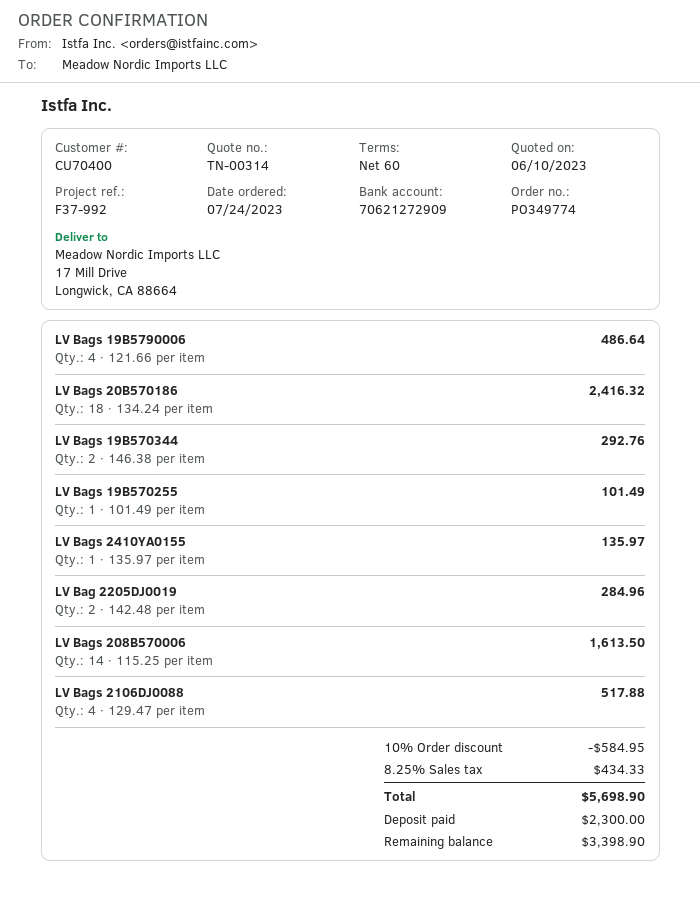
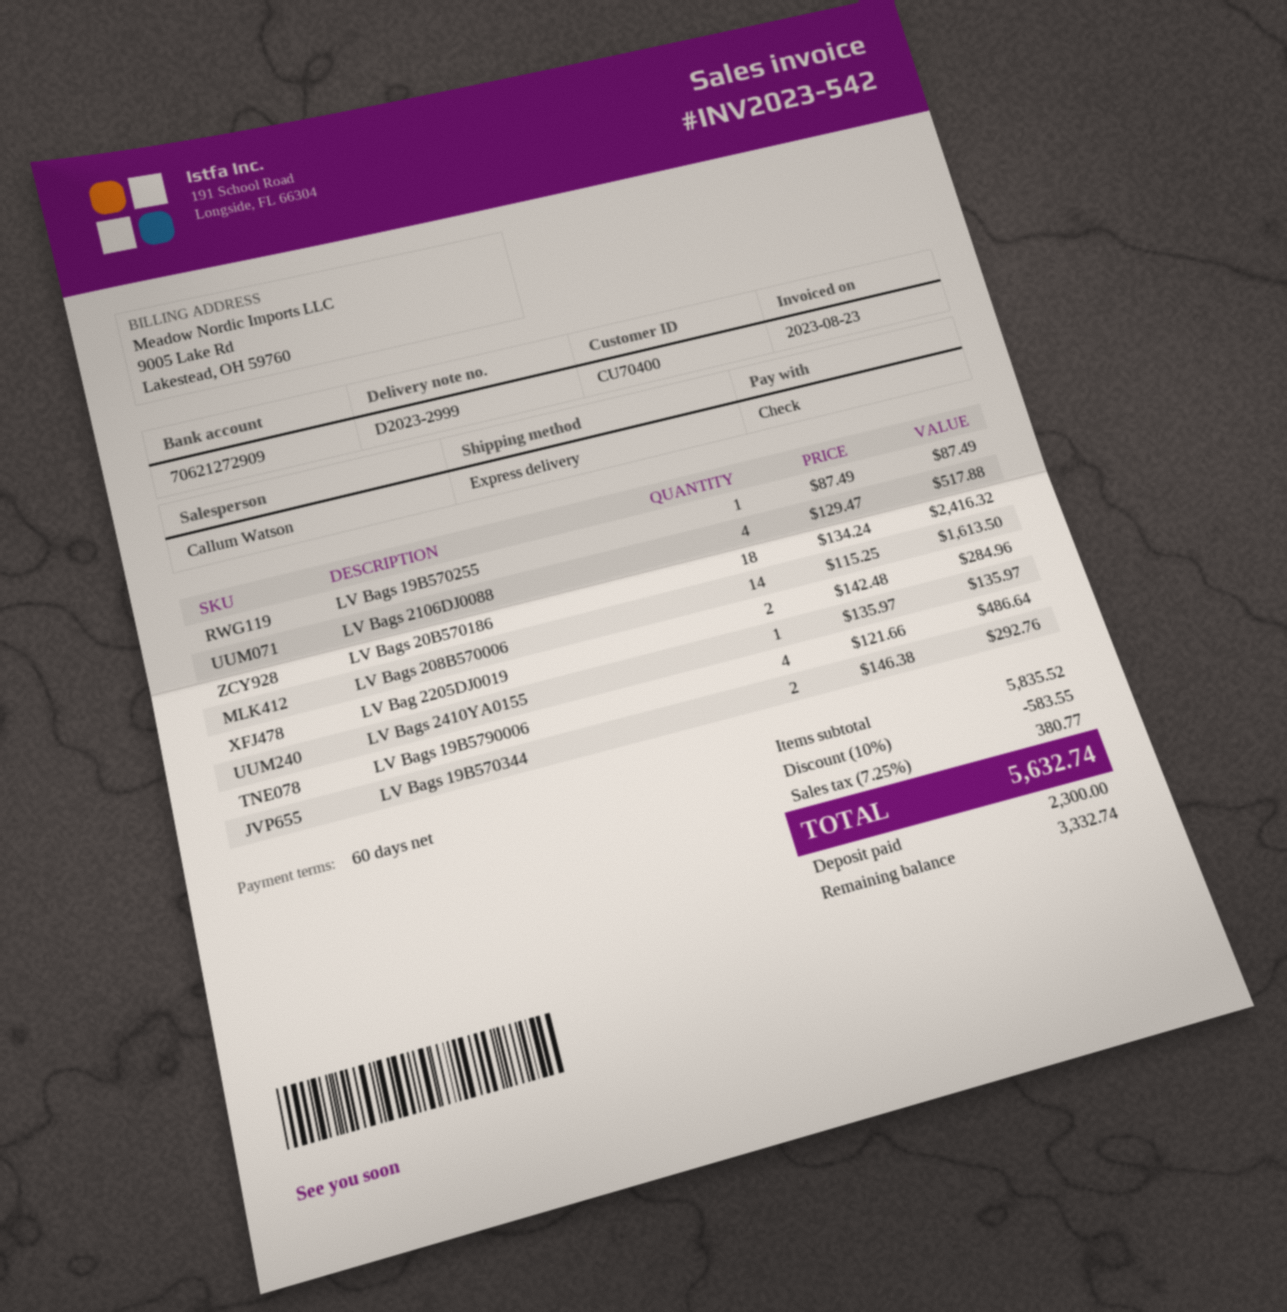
LV Bags 19B570255: 1 x 101.49 = 101.49 -> 1 x 87.49 = 87.49
discount: 10% = 584.95 -> 10% = 583.55
tax: 8.25% = 434.33 -> 7.25% = 380.77
total: 5698.90 -> 5632.74
balance: 3398.90 -> 3332.74

